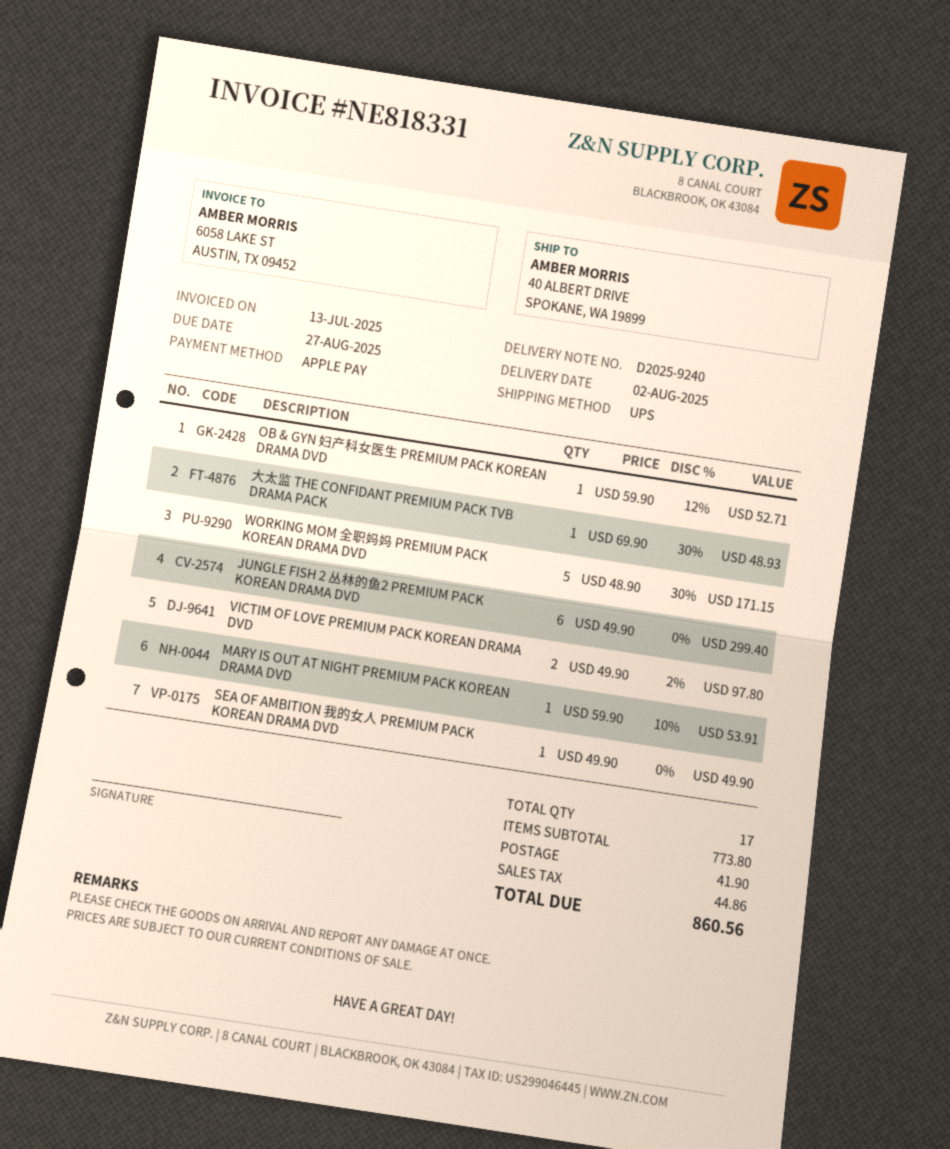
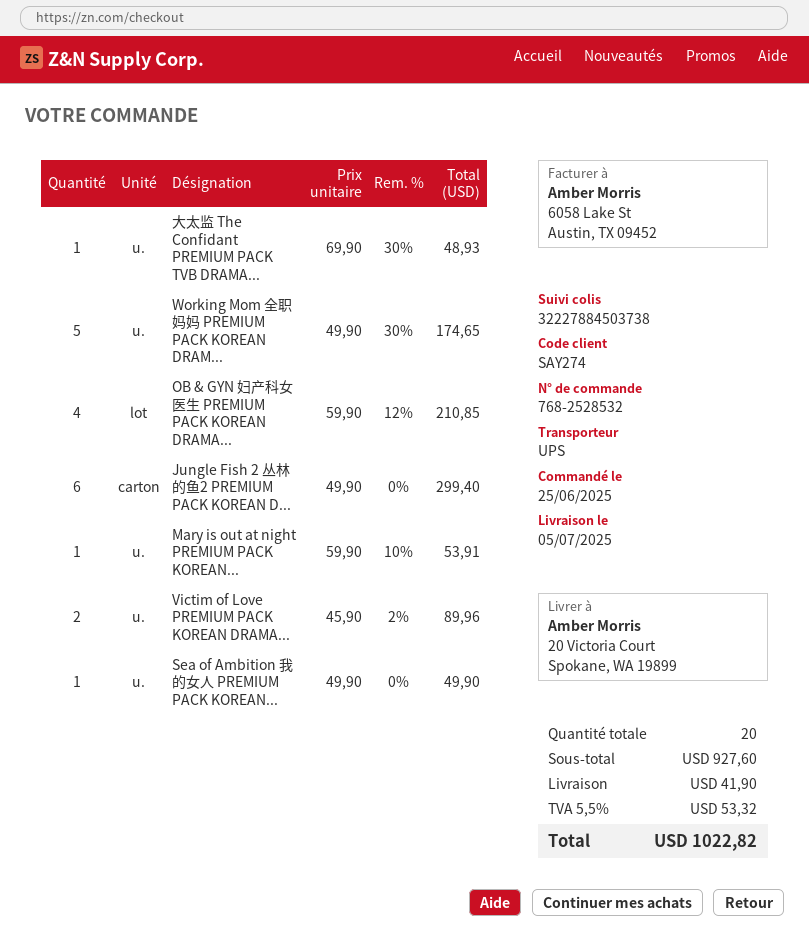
delivery date: 2025-08-02 -> 2025-07-05
ship to: 40 ALBERT DRIVE, SPOKANE, WA 19899 -> 20 Victoria Court, Spokane, WA 19899
OB & GYN 妇产科女医生 PREMIUM PACK KOREAN DRAMA DVD: 1 x 59.90 - 12% = 52.71 -> 4 x 59.90 - 12% = 210.85
WORKING MOM 全职妈妈 PREMIUM PACK KOREAN DRAMA DVD: 5 x 48.90 - 30% = 171.15 -> 5 x 49.90 - 30% = 174.65
VICTIM OF LOVE PREMIUM PACK KOREAN DRAMA DVD: 2 x 49.90 - 2% = 97.80 -> 2 x 45.90 - 2% = 89.96
total quantity: 17 -> 20
subtotal: 773.80 -> 927.60
tax: 44.86 -> 53.32
total: 860.56 -> 1022.82

